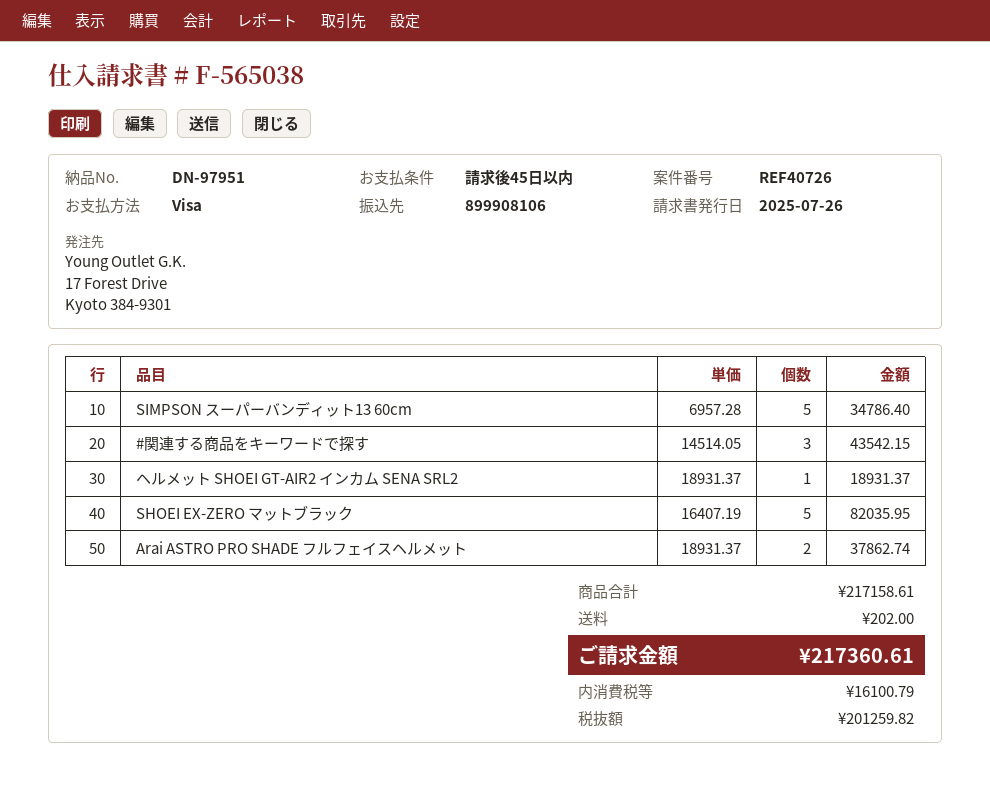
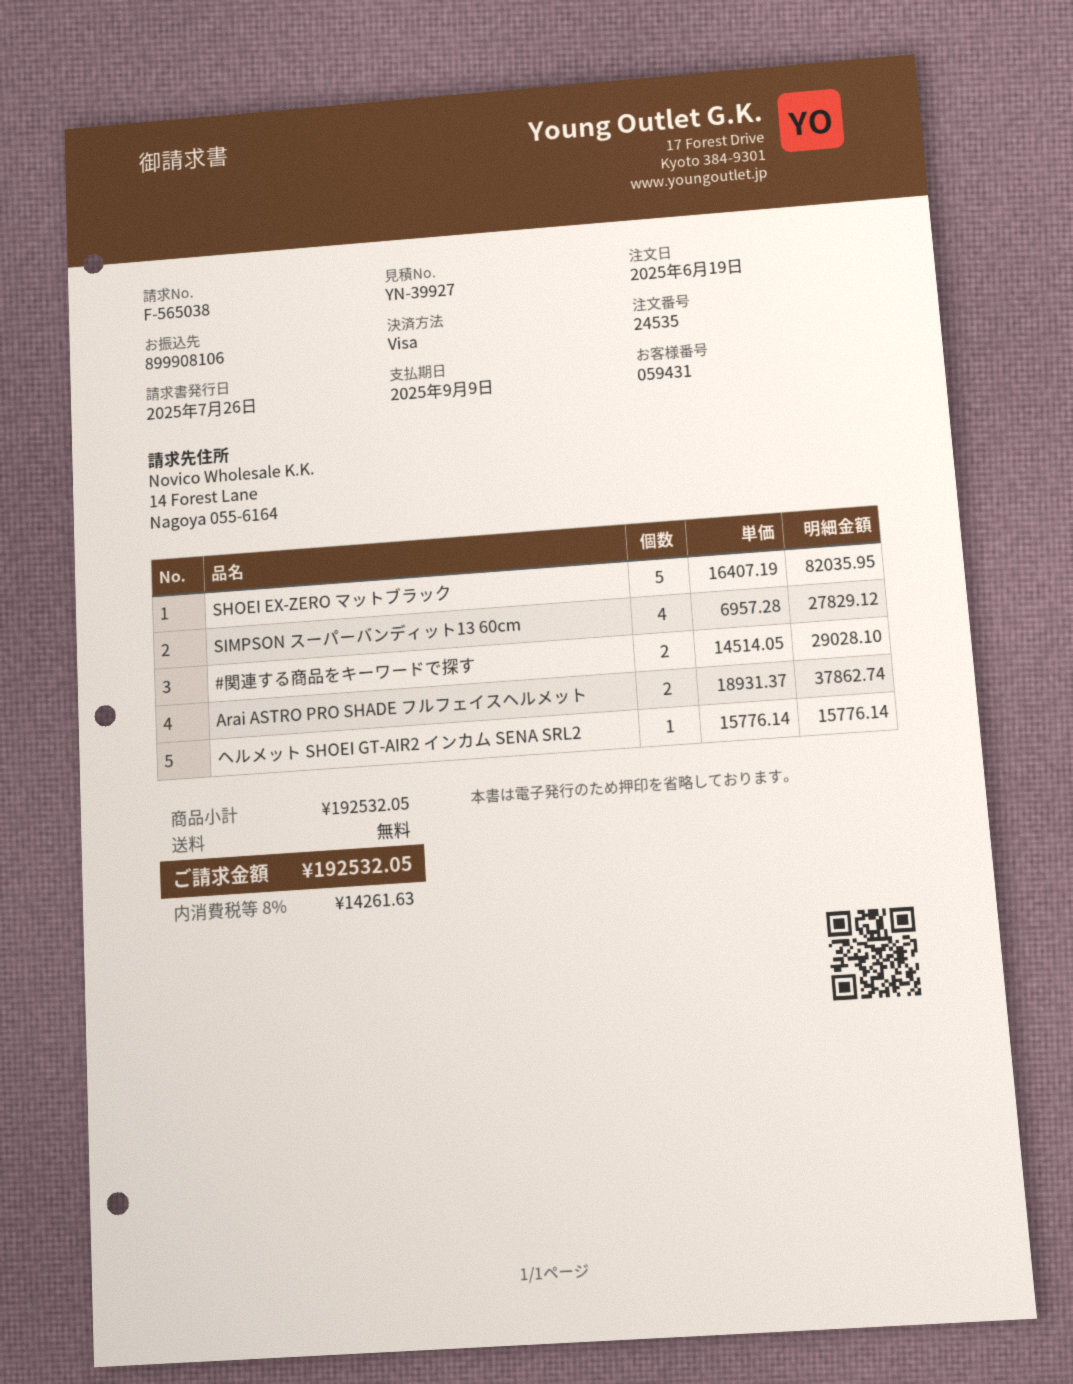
SIMPSON スーパーバンディット13 60cm: 5 x 6957.28 = 34786.40 -> 4 x 6957.28 = 27829.12
#関連する商品をキーワードで探す: 3 x 14514.05 = 43542.15 -> 2 x 14514.05 = 29028.10
ヘルメット SHOEI GT-AIR2 インカム SENA SRL2: 1 x 18931.37 = 18931.37 -> 1 x 15776.14 = 15776.14
subtotal: 217158.61 -> 192532.05
shipping: 202.00 -> 0.00
tax: 16100.79 -> 14261.63
total: 217360.61 -> 192532.05

